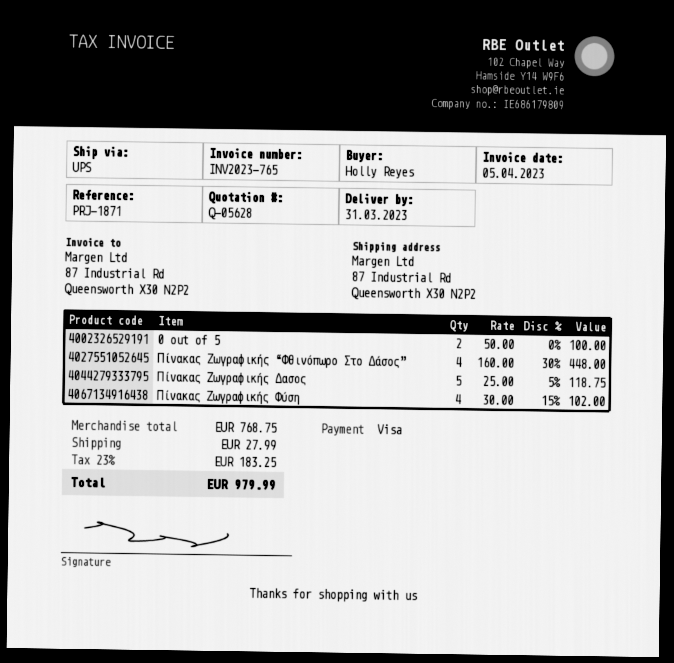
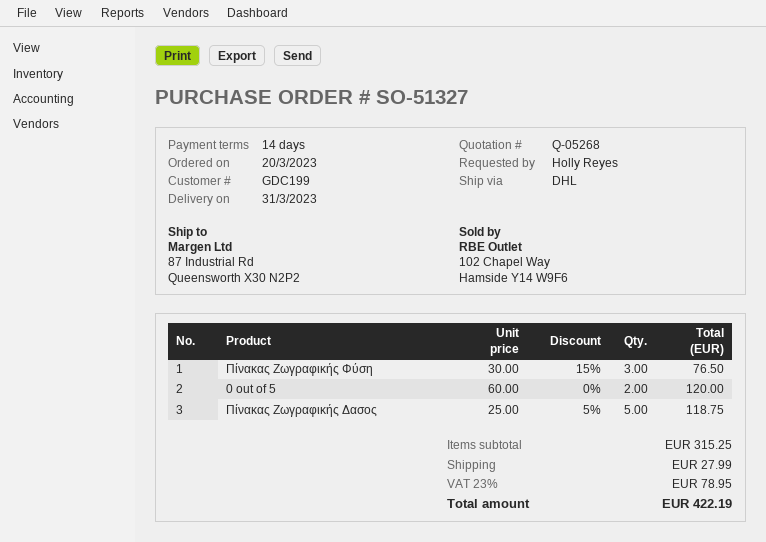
quote number: Q-05628 -> Q-05268
shipping method: UPS -> DHL
0 out of 5: 2 x 50.00 = 100.00 -> 2 x 60.00 = 120.00
Πίνακας Ζωγραφικής “Φθινόπωρο Στο Δάσος”: 4 x 160.00 - 30% = 448.00 -> none
Πίνακας Ζωγραφικής Φύση: 4 x 30.00 - 15% = 102.00 -> 3 x 30.00 - 15% = 76.50
subtotal: 768.75 -> 315.25
tax: 23% = 183.25 -> 23% = 78.95
total: 979.99 -> 422.19

